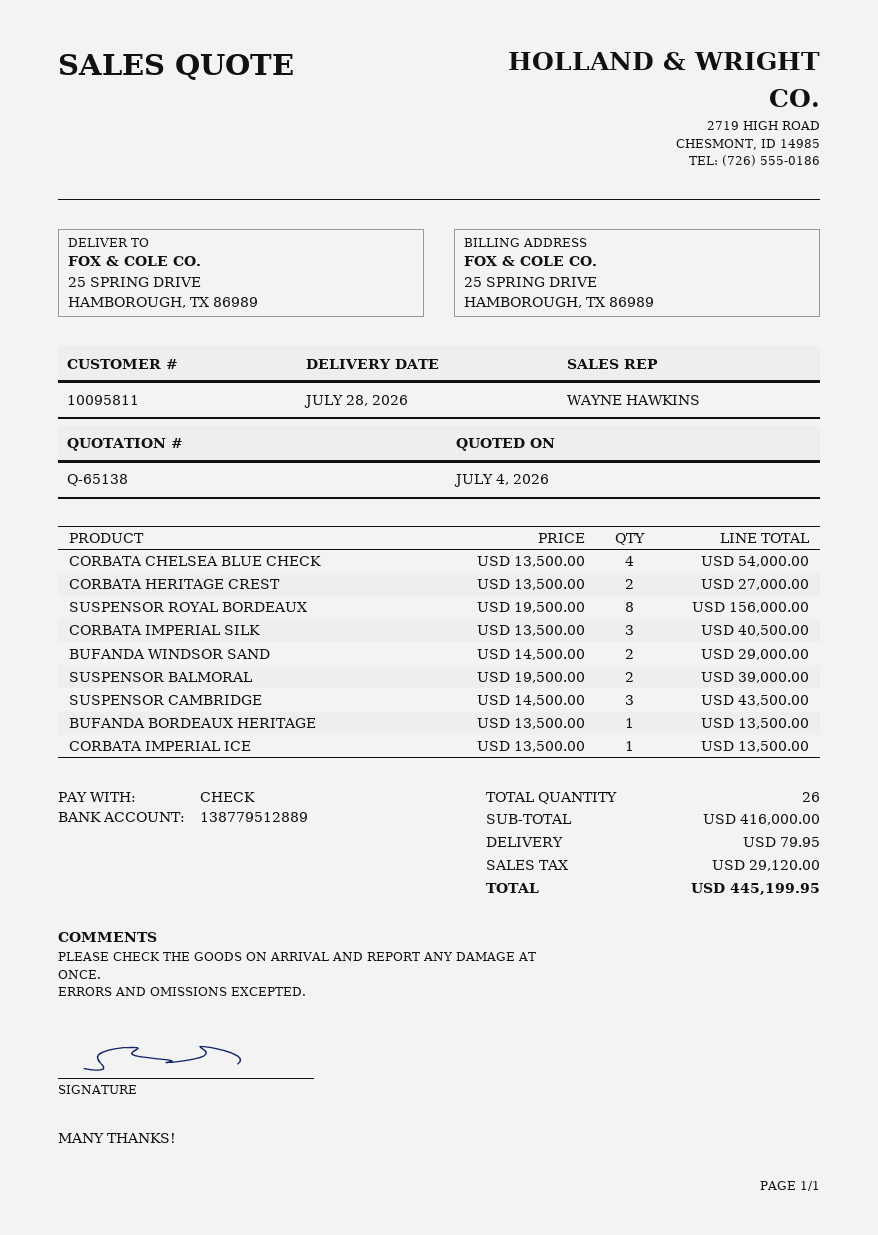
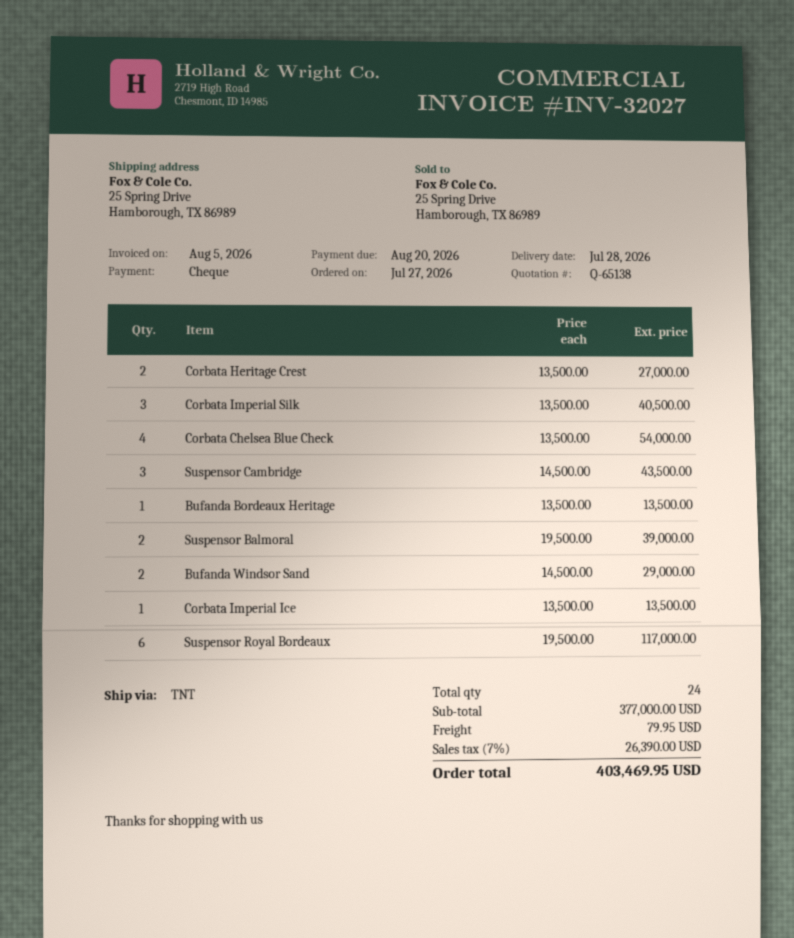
SUSPENSOR ROYAL BORDEAUX: 8 x 19500.00 = 156000.00 -> 6 x 19500.00 = 117000.00
total quantity: 26 -> 24
subtotal: 416000.00 -> 377000.00
tax: 29120.00 -> 26390.00
total: 445199.95 -> 403469.95

